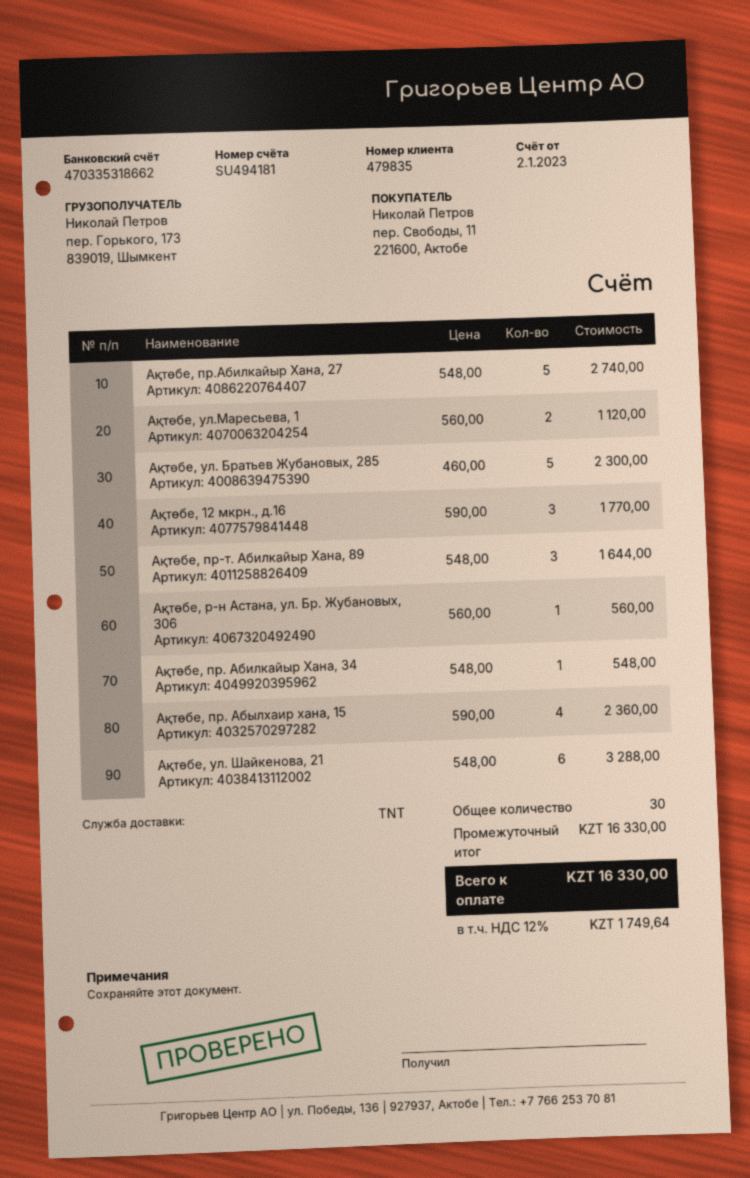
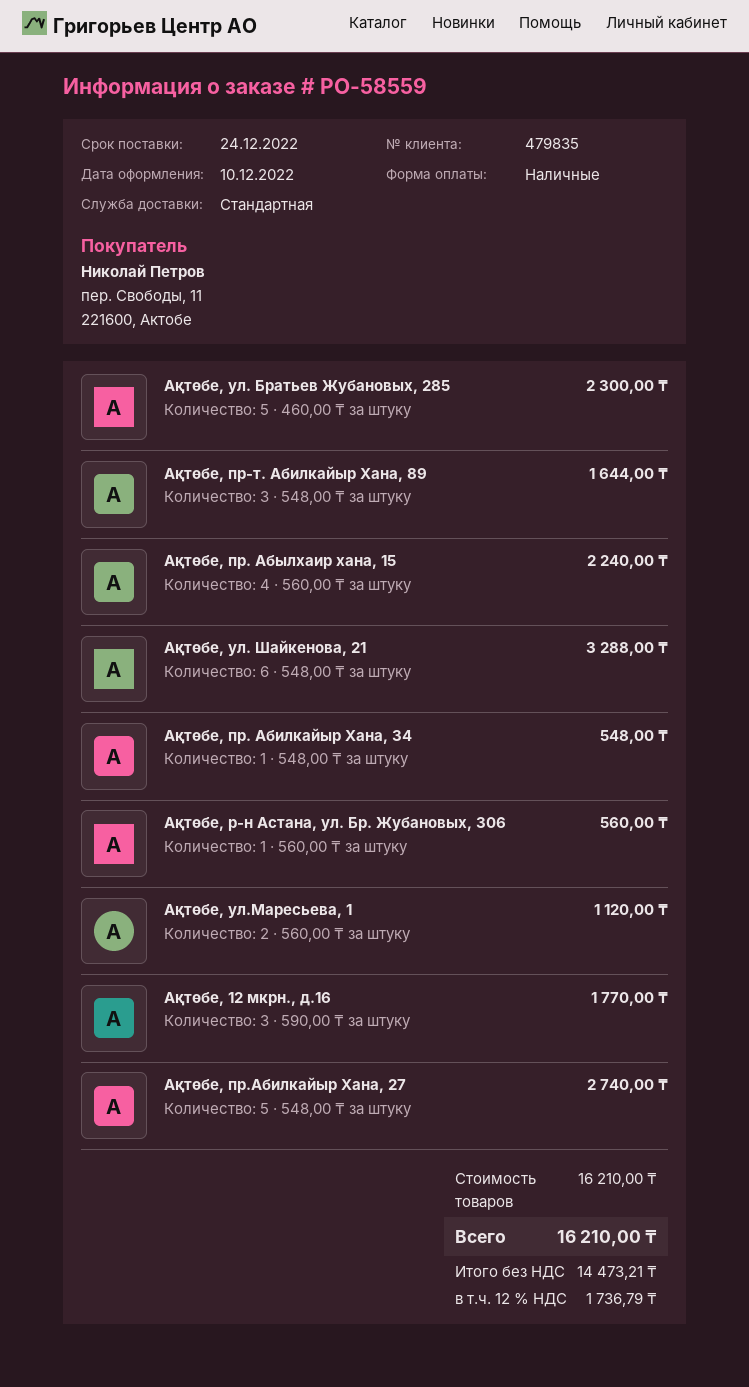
shipping method: TNT -> standard
Ақтөбе, пр. Абылхаир хана, 15: 4 x 590.00 = 2360.00 -> 4 x 560.00 = 2240.00
subtotal: 16330.00 -> 16210.00
tax: 12% = 1749.64 -> 12% = 1736.79
total: 16330.00 -> 16210.00

